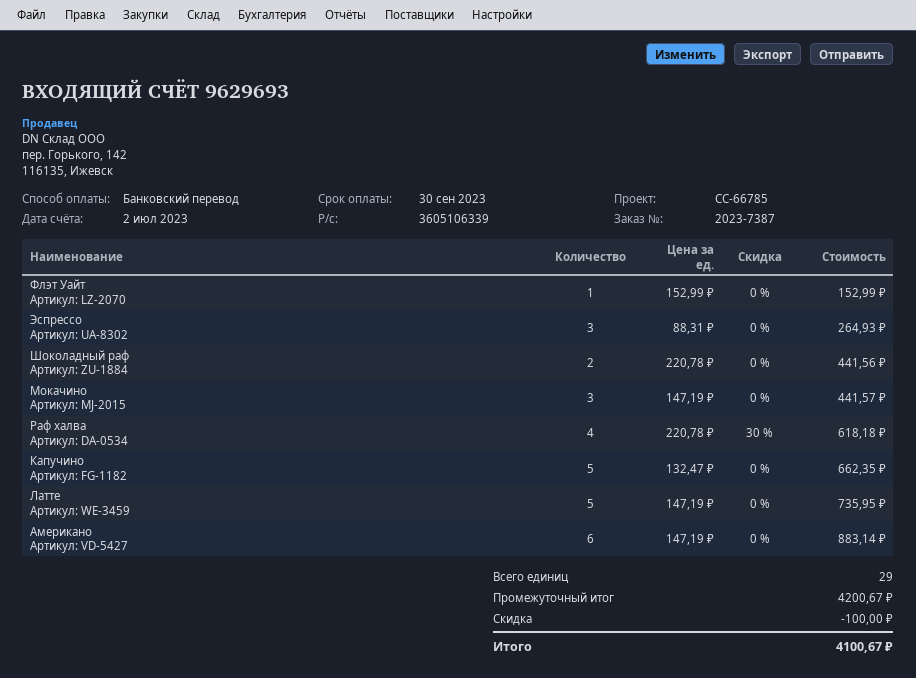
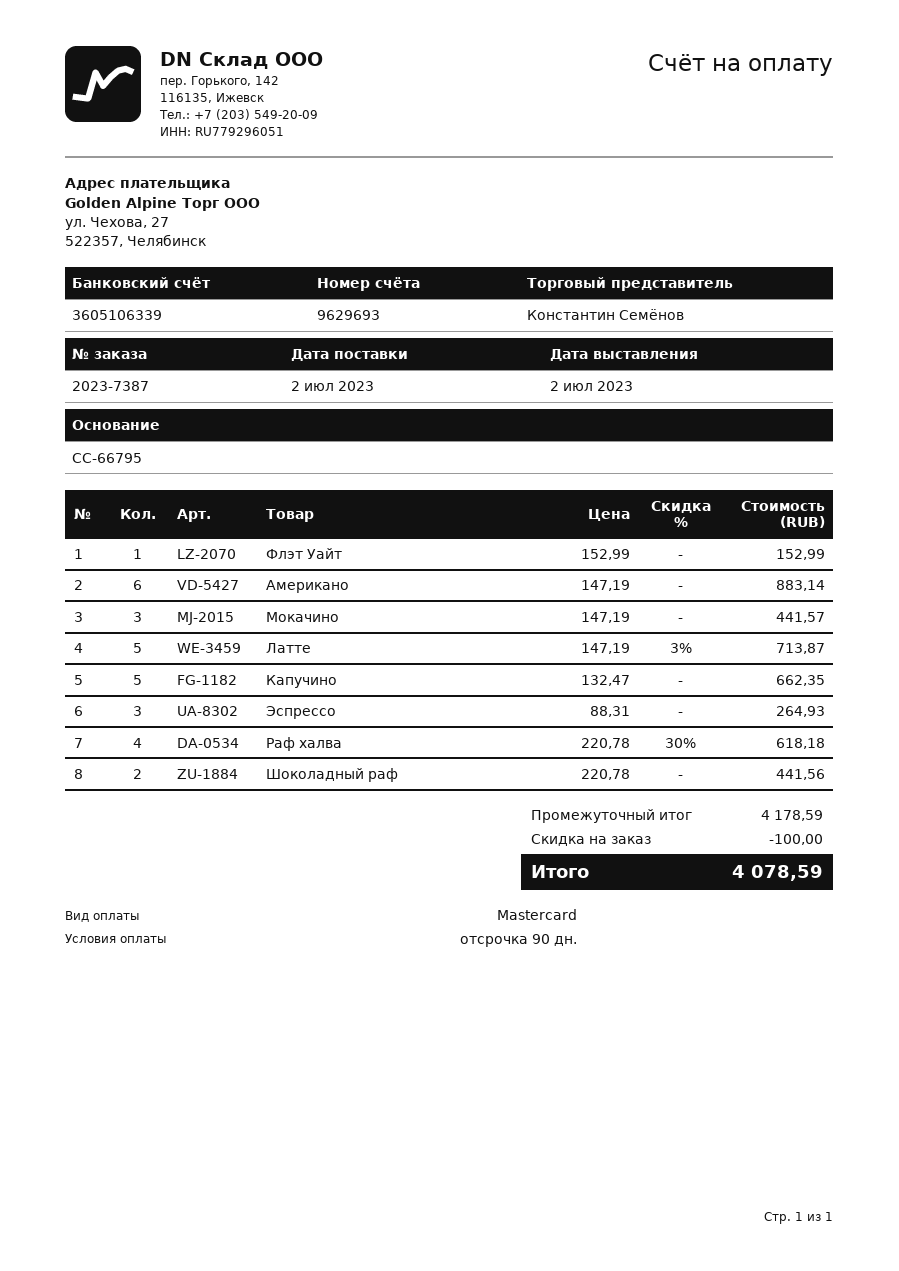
reference: CC-66785 -> CC-66795
payment method: bank transfer -> Mastercard
Латте: 5 x 147.19 = 735.95 -> 5 x 147.19 - 3% = 713.87
subtotal: 4200.67 -> 4178.59
total: 4100.67 -> 4078.59

